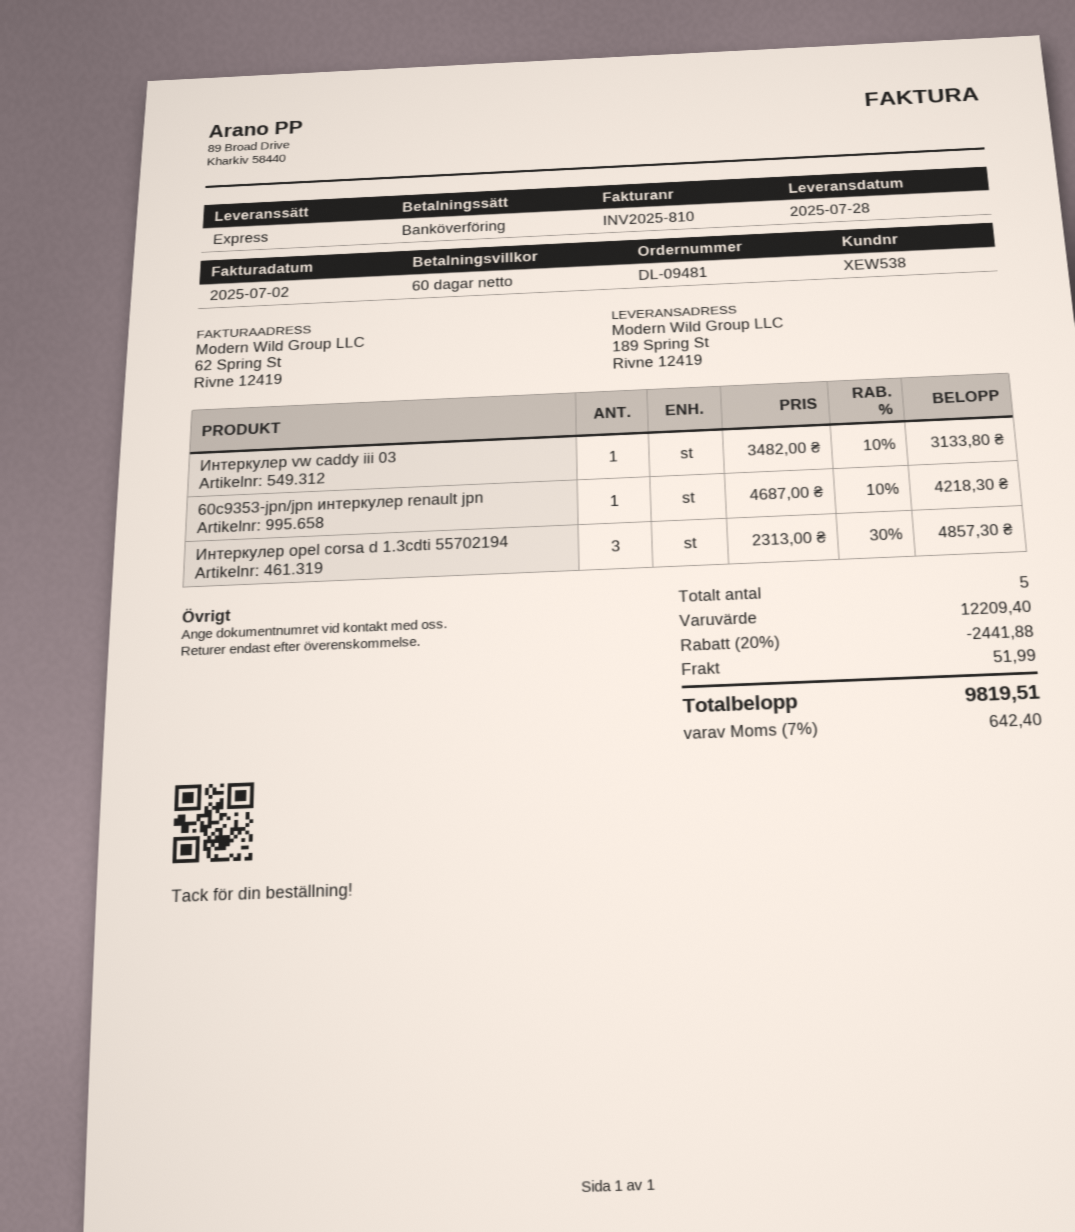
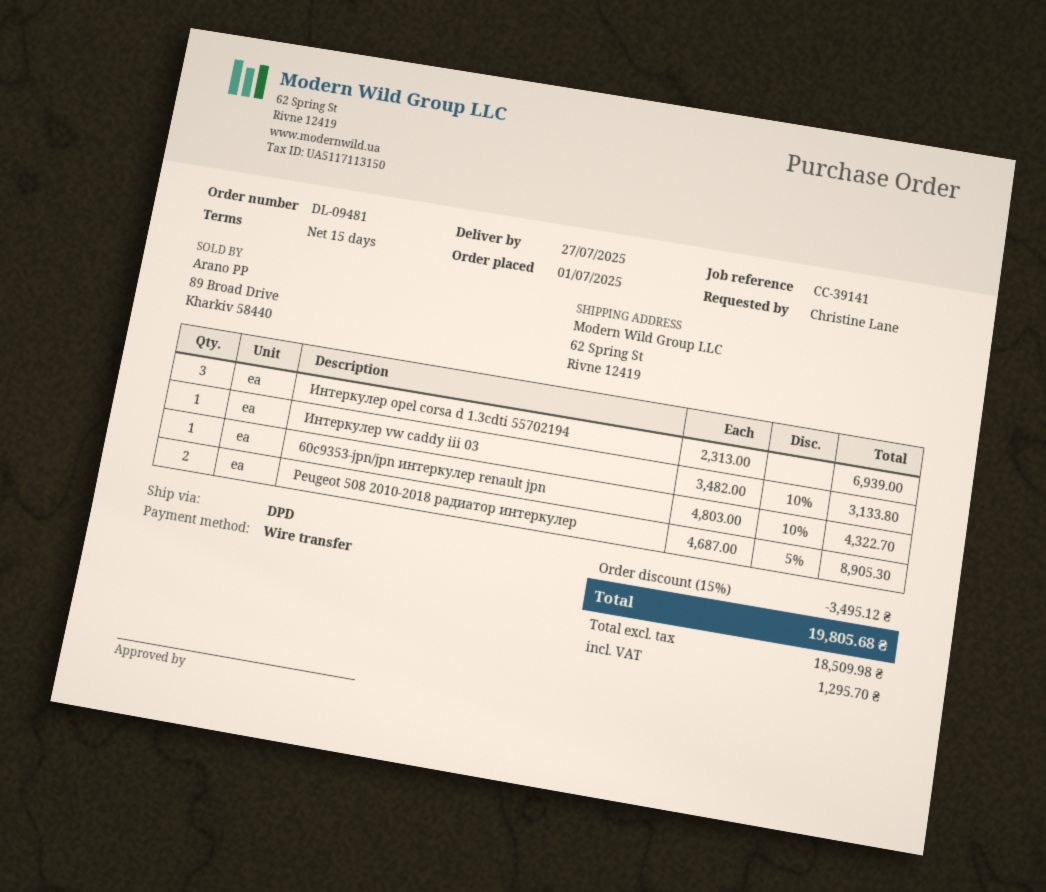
delivery date: 2025-07-28 -> 2025-07-27
payment terms: 60 days -> 15 days
shipping method: express -> DPD
ship to: 189 Spring St, Rivne 12419 -> 62 Spring St, Rivne 12419
60c9353-jpn/jpn интеркулер renault jpn: 1 x 4687.00 - 10% = 4218.30 -> 1 x 4803.00 - 10% = 4322.70
Интеркулер opel corsa d 1.3cdti 55702194: 3 x 2313.00 - 30% = 4857.30 -> 3 x 2313.00 = 6939.00
Peugeot 508 2010-2018 радиатор интеркулер: none -> 2 x 4687.00 - 5% = 8905.30
discount: 20% = 2441.88 -> 15% = 3495.12
shipping: 51.99 -> none
tax: 642.40 -> 1295.70
total: 9819.51 -> 19805.68

